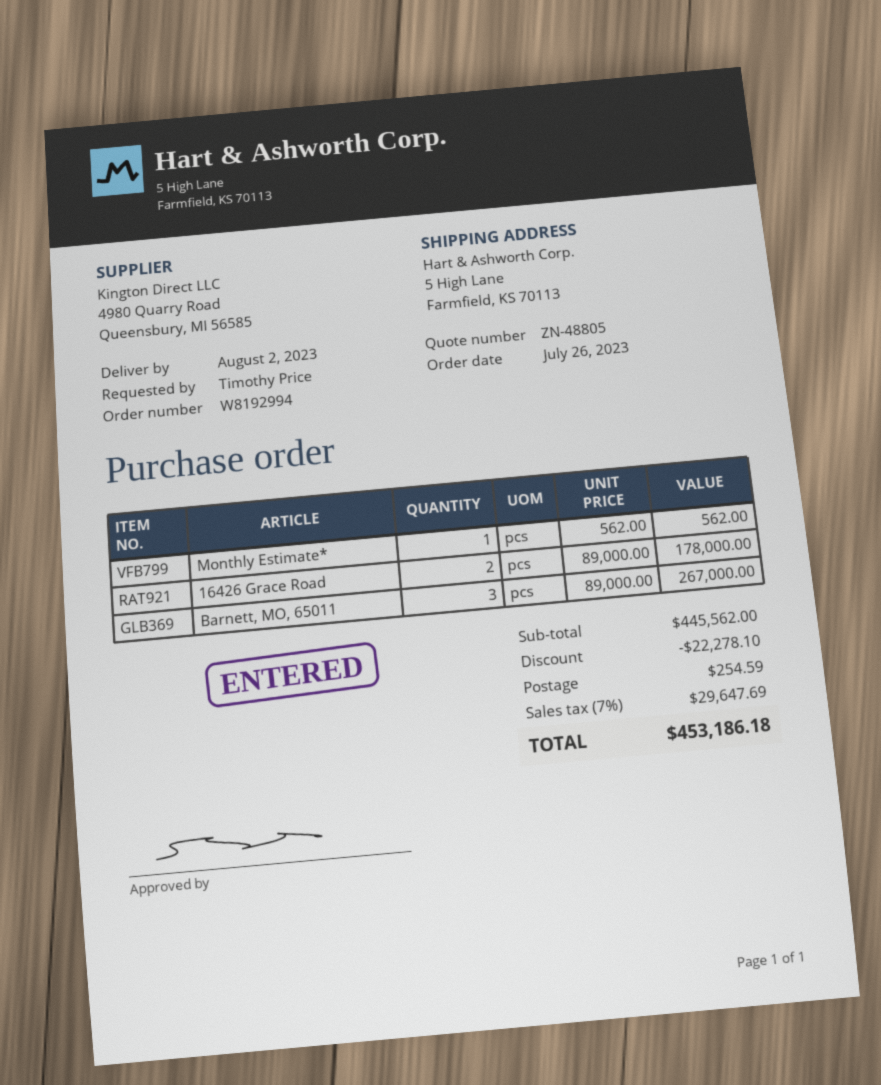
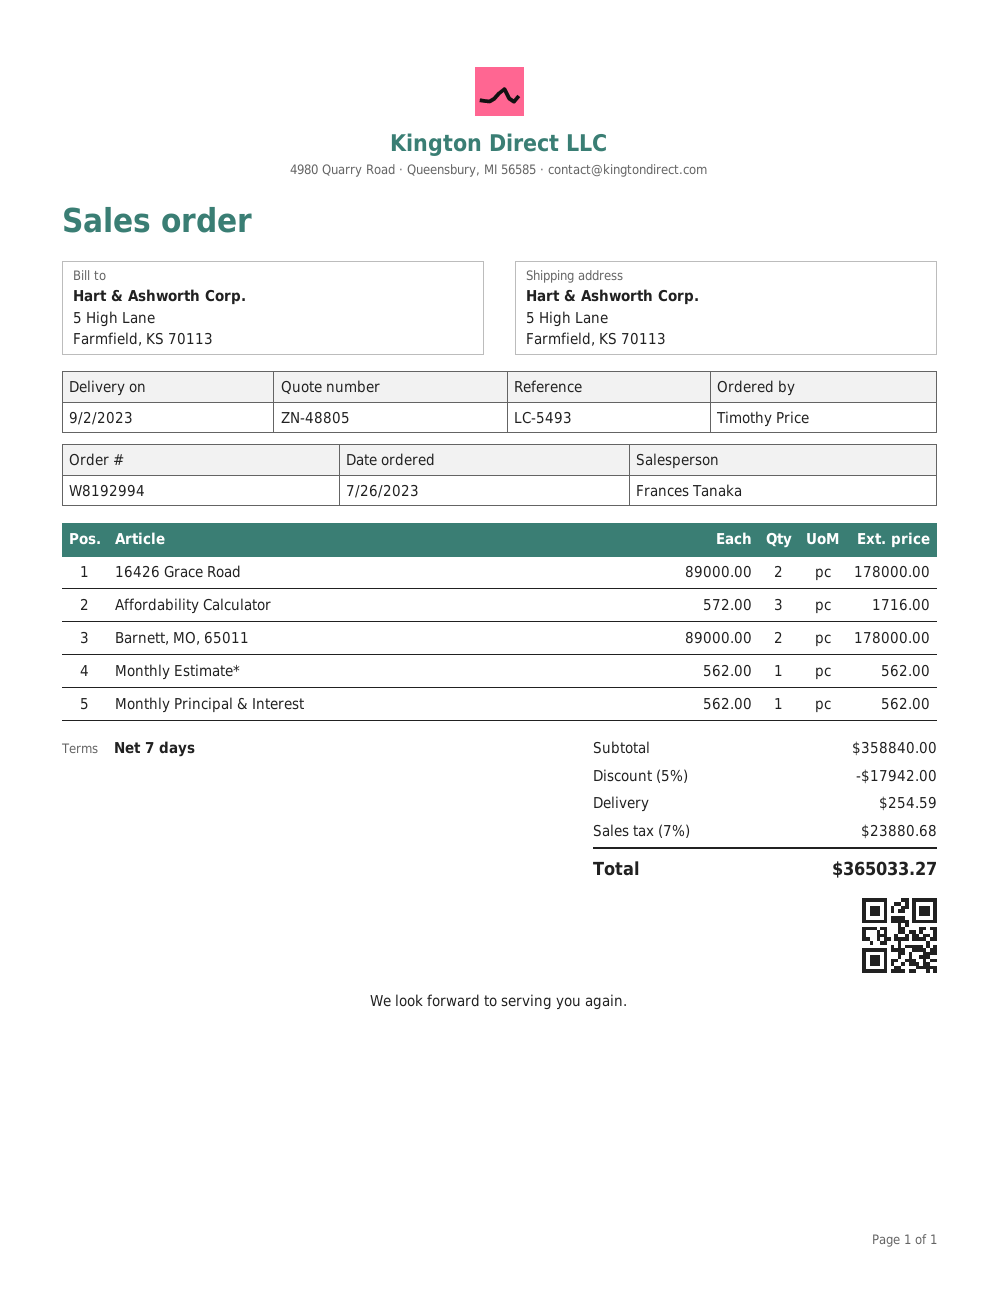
delivery date: 2023-08-02 -> 2023-09-02
Barnett, MO, 65011: 3 x 89000.00 = 267000.00 -> 2 x 89000.00 = 178000.00
Affordability Calculator: none -> 3 x 572.00 = 1716.00
Monthly Principal & Interest: none -> 1 x 562.00 = 562.00
subtotal: 445562.00 -> 358840.00
discount: 22278.10 -> 17942.00
tax: 7% = 29647.69 -> 7% = 23880.68
total: 453186.18 -> 365033.27

